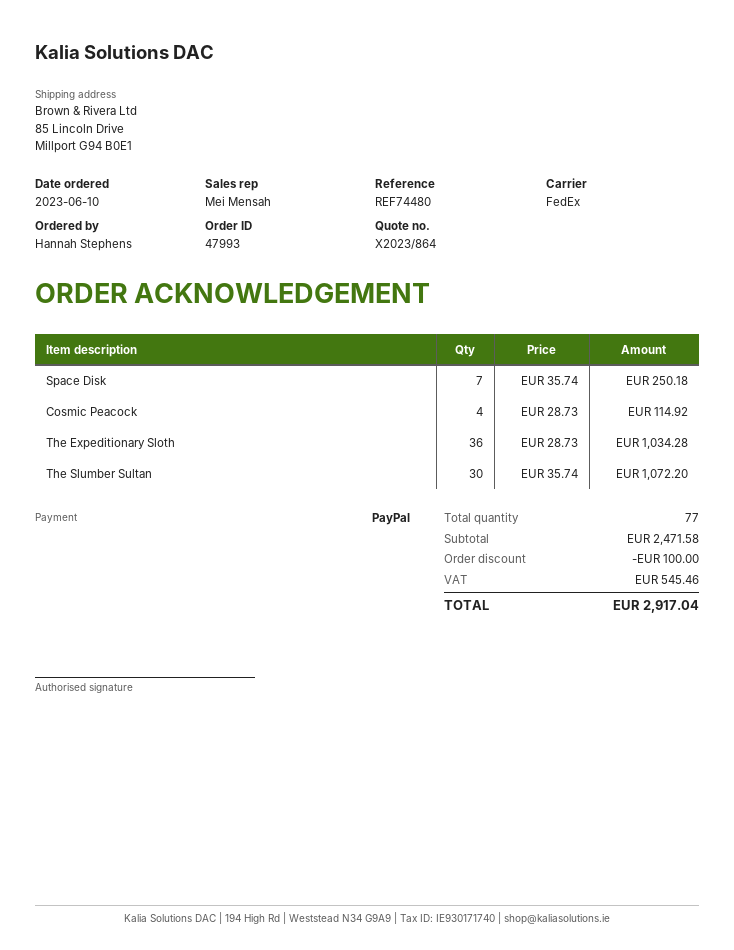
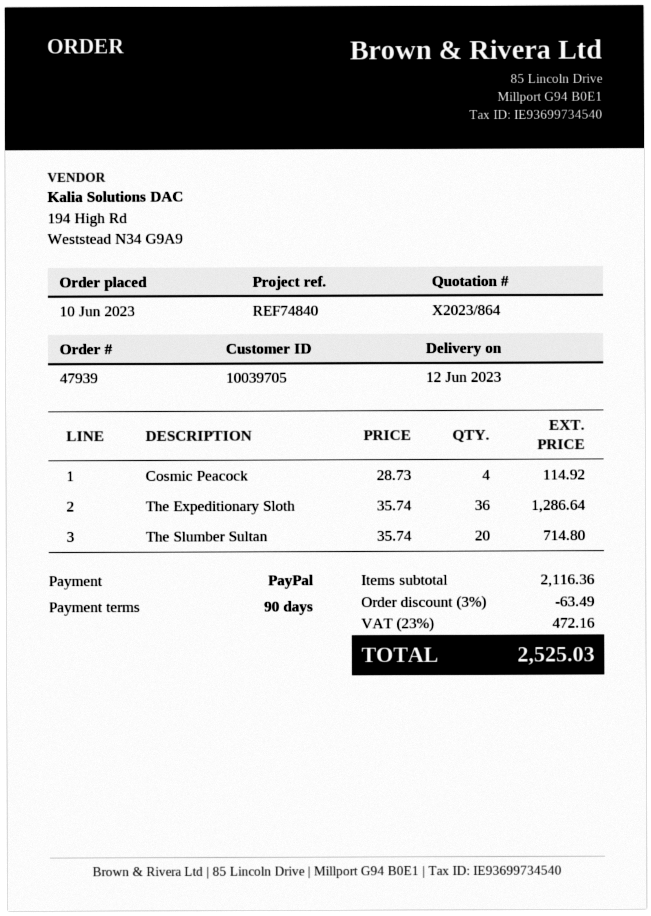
order number: 47993 -> 47939
reference: REF74480 -> REF74840
Space Disk: 7 x 35.74 = 250.18 -> none
The Expeditionary Sloth: 36 x 28.73 = 1034.28 -> 36 x 35.74 = 1286.64
The Slumber Sultan: 30 x 35.74 = 1072.20 -> 20 x 35.74 = 714.80
subtotal: 2471.58 -> 2116.36
discount: 100.00 -> 63.49
tax: 545.46 -> 472.16
total: 2917.04 -> 2525.03

